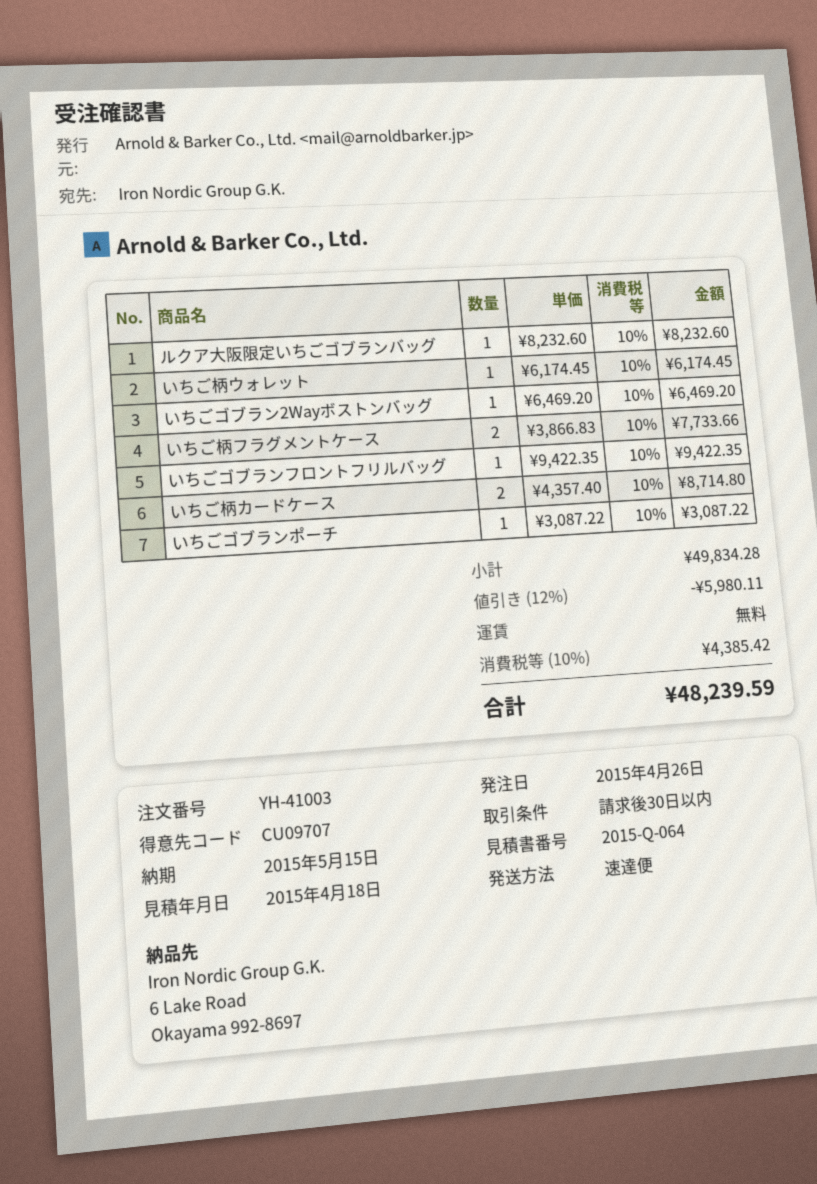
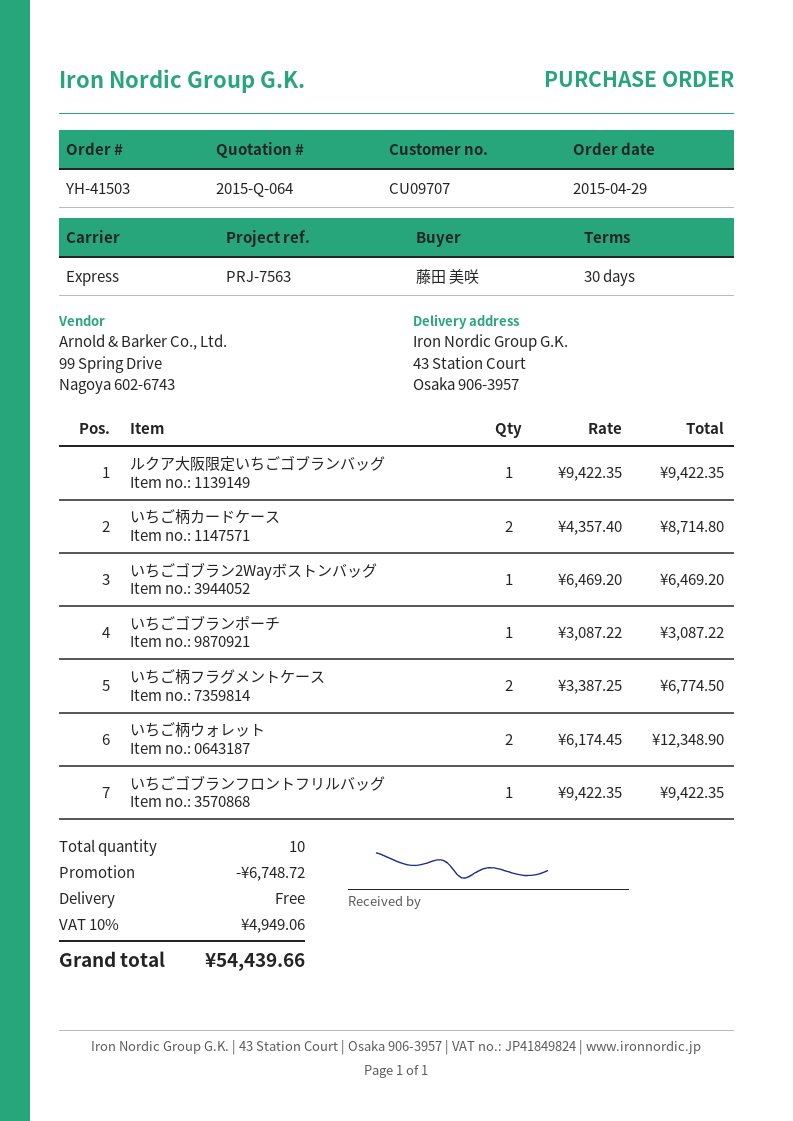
order number: YH-41003 -> YH-41503
order date: 2015-04-26 -> 2015-04-29
ship to: 6 Lake Road, Okayama 992-8697 -> 43 Station Court, Osaka 906-3957
ルクア大阪限定いちごゴブランバッグ: 1 x 8232.60 = 8232.60 -> 1 x 9422.35 = 9422.35
いちご柄ウォレット: 1 x 6174.45 = 6174.45 -> 2 x 6174.45 = 12348.90
いちご柄フラグメントケース: 2 x 3866.83 = 7733.66 -> 2 x 3387.25 = 6774.50
discount: 5980.11 -> 6748.72
tax: 10% = 4385.42 -> 10% = 4949.06
total: 48239.59 -> 54439.66

